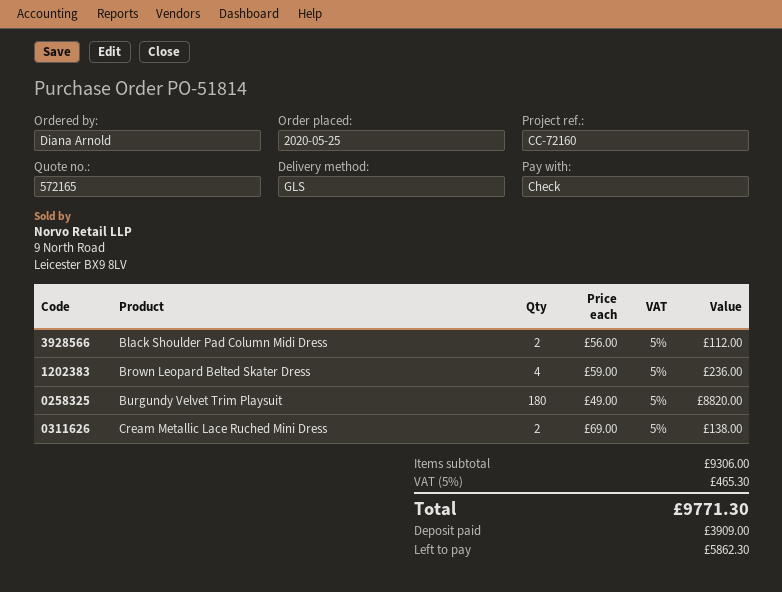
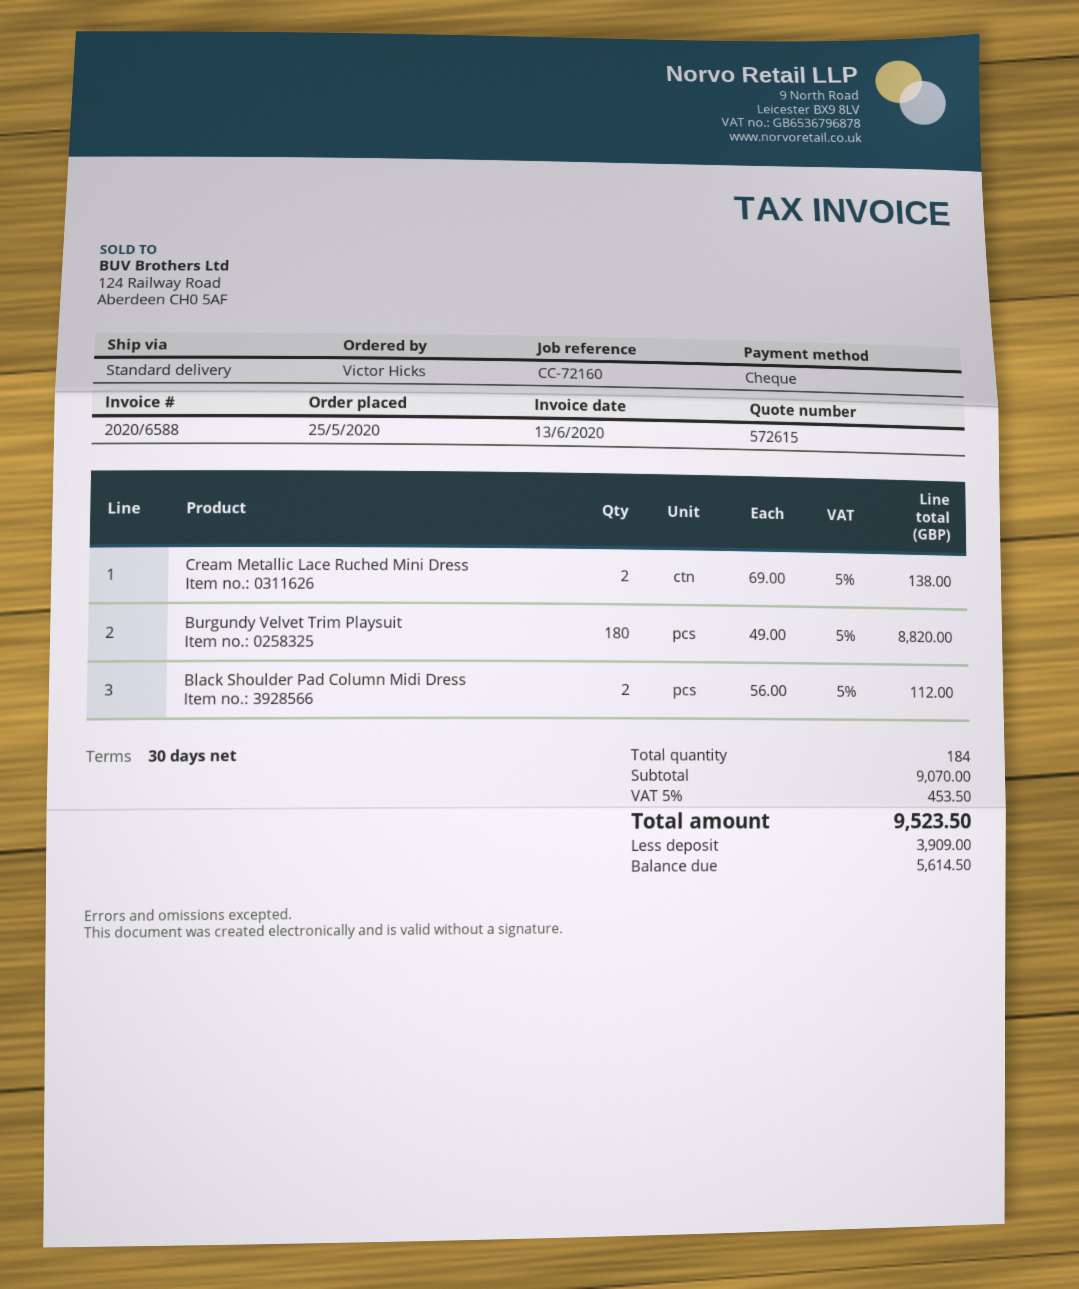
quote number: 572165 -> 572615
ordered by: Diana Arnold -> Victor Hicks
shipping method: GLS -> standard
Brown Leopard Belted Skater Dress: 4 x 59.00 = 236.00 -> none
subtotal: 9306.00 -> 9070.00
tax: 5% = 465.30 -> 5% = 453.50
total: 9771.30 -> 9523.50
balance: 5862.30 -> 5614.50

